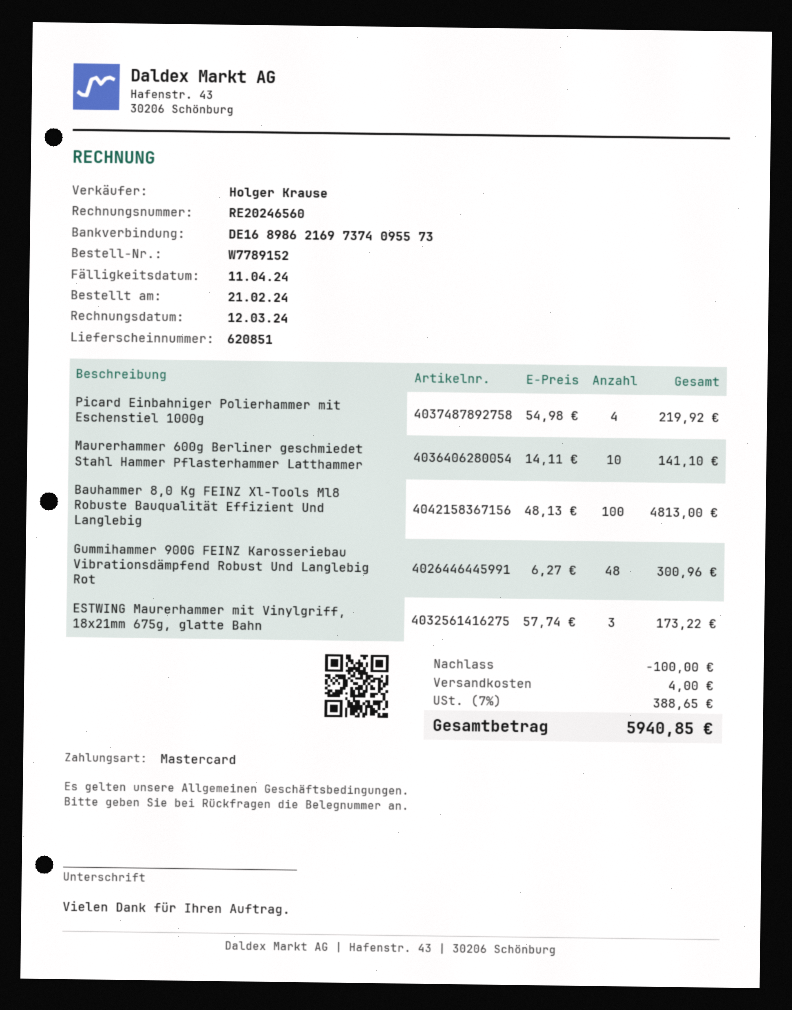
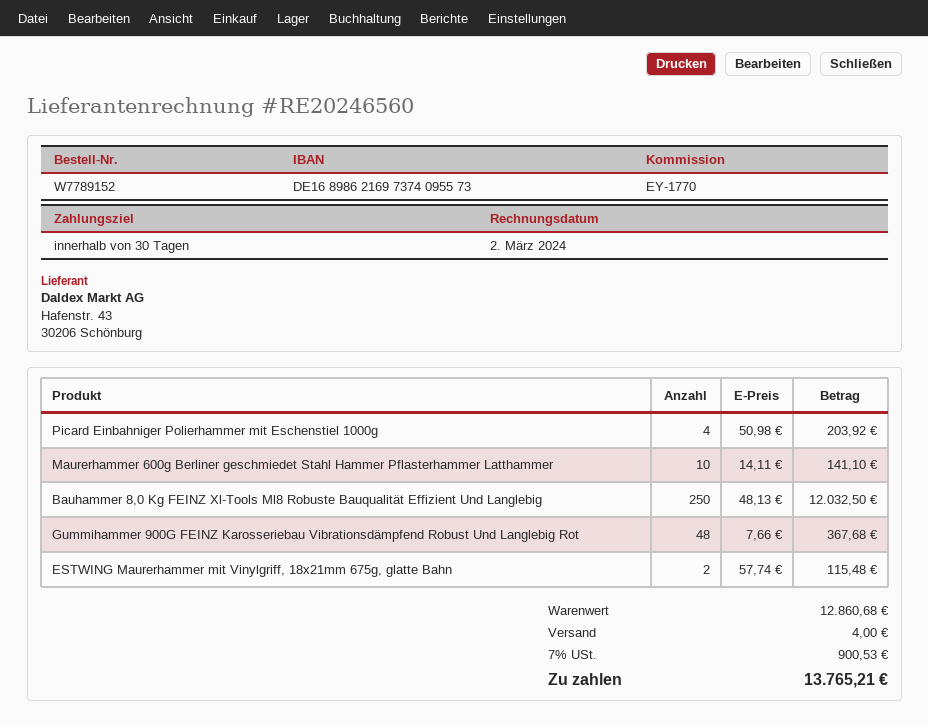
invoice date: 2024-03-12 -> 2024-03-02
Picard Einbahniger Polierhammer mit Eschenstiel 1000g: 4 x 54.98 = 219.92 -> 4 x 50.98 = 203.92
Bauhammer 8,0 Kg FEINZ Xl-Tools Ml8 Robuste Bauqualität Effizient Und Langlebig: 100 x 48.13 = 4813.00 -> 250 x 48.13 = 12032.50
Gummihammer 900G FEINZ Karosseriebau Vibrationsdämpfend Robust Und Langlebig Rot: 48 x 6.27 = 300.96 -> 48 x 7.66 = 367.68
ESTWING Maurerhammer mit Vinylgriff, 18x21mm 675g, glatte Bahn: 3 x 57.74 = 173.22 -> 2 x 57.74 = 115.48
discount: 100.00 -> none
tax: 7% = 388.65 -> 7% = 900.53
total: 5940.85 -> 13765.21

